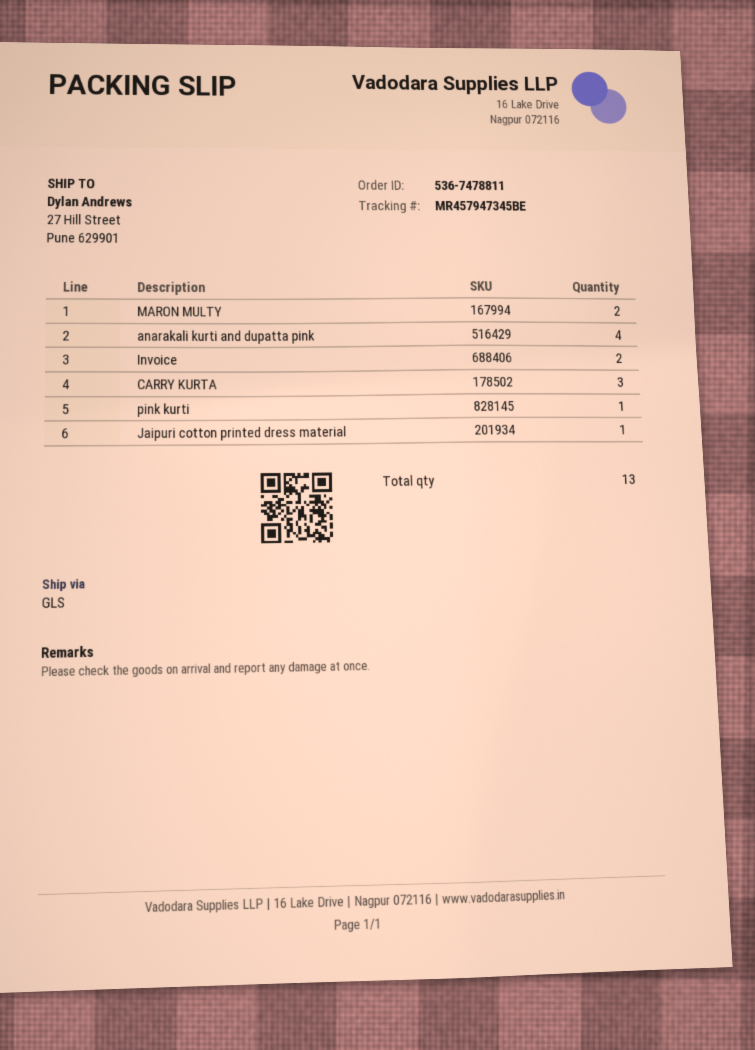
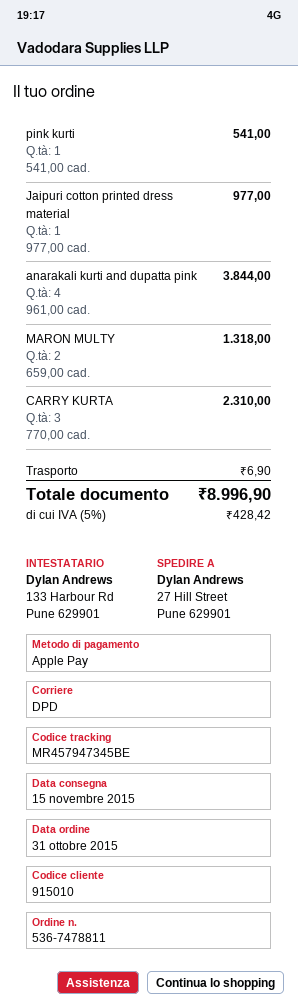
shipping method: GLS -> DPD
Invoice: 2 -> none

